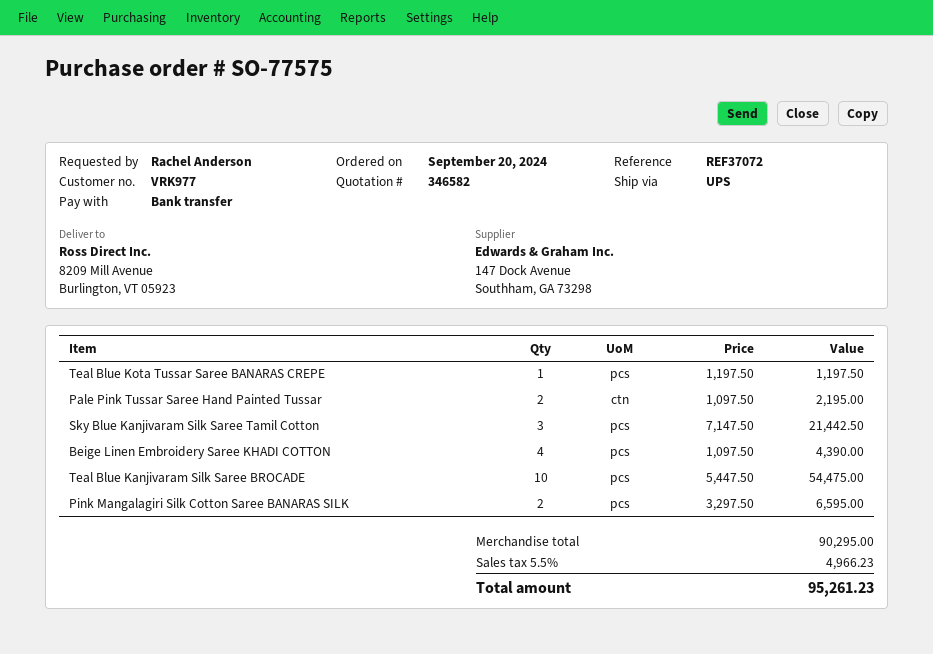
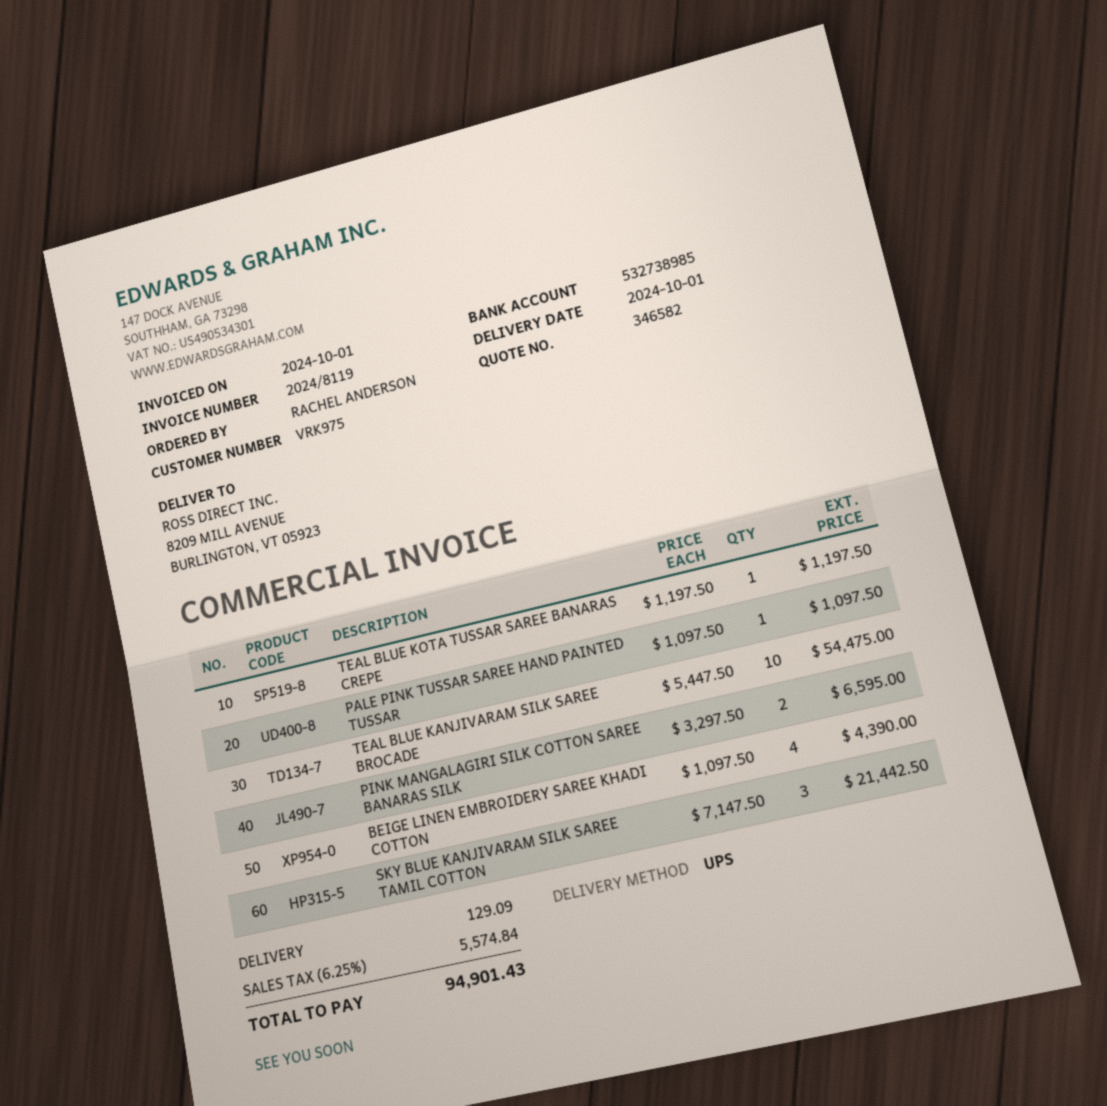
customer number: VRK977 -> VRK975
Pale Pink Tussar Saree Hand Painted Tussar: 2 x 1097.50 = 2195.00 -> 1 x 1097.50 = 1097.50
shipping: none -> 129.09
tax: 5.5% = 4966.23 -> 6.25% = 5574.84
total: 95261.23 -> 94901.43

